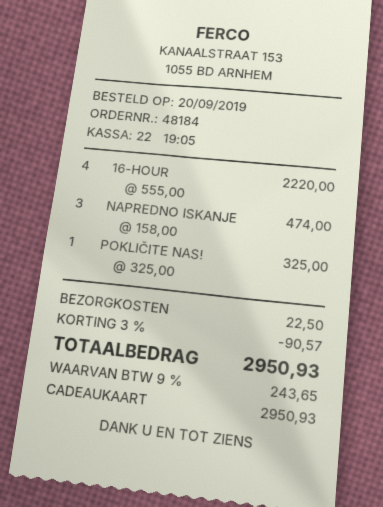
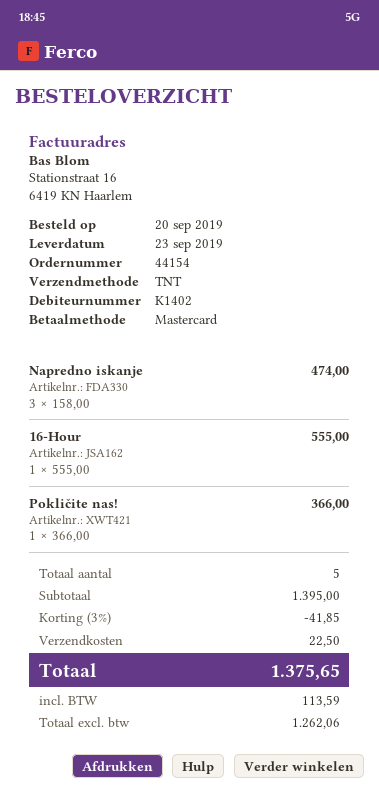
order number: 48184 -> 44154
payment method: gift card -> Mastercard
16-HOUR: 4 x 555.00 = 2220.00 -> 1 x 555.00 = 555.00
POKLIČITE NAS!: 1 x 325.00 = 325.00 -> 1 x 366.00 = 366.00
discount: 3% = 90.57 -> 3% = 41.85
tax: 243.65 -> 113.59
total: 2950.93 -> 1375.65

